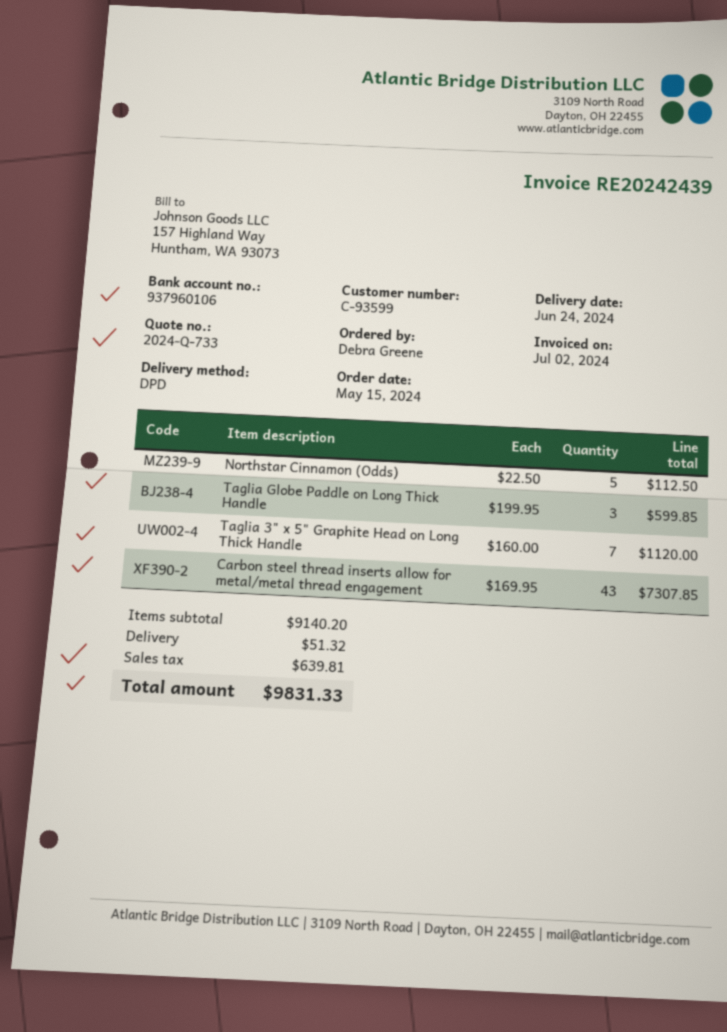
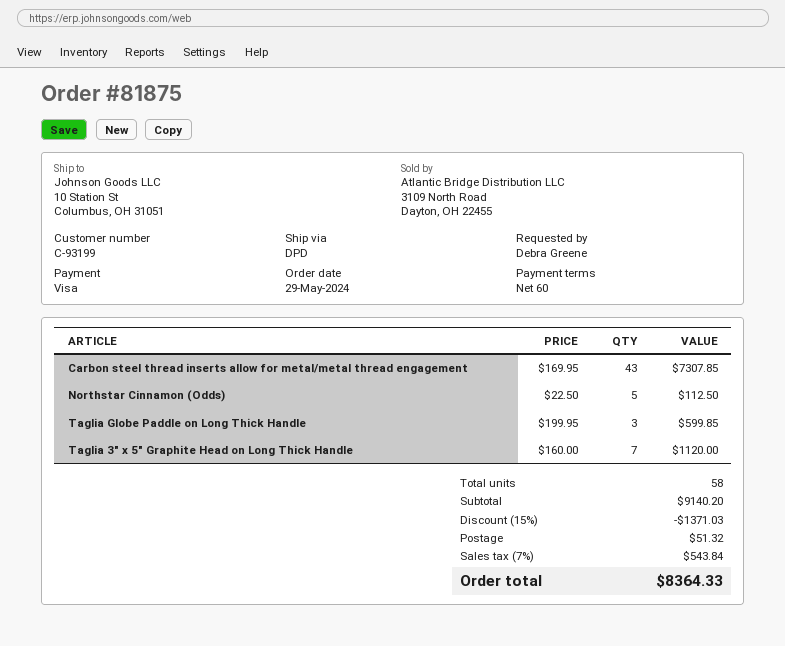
order date: 2024-05-15 -> 2024-05-29
customer number: C-93599 -> C-93199
discount: none -> 15% = 1371.03
tax: 639.81 -> 543.84
total: 9831.33 -> 8364.33

